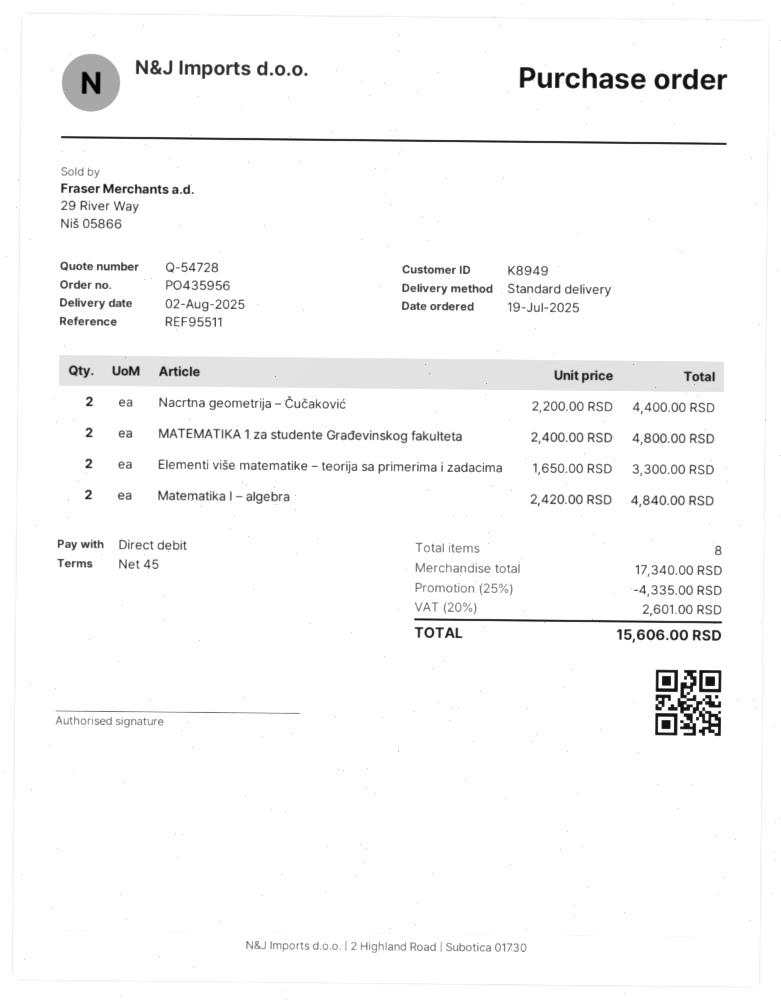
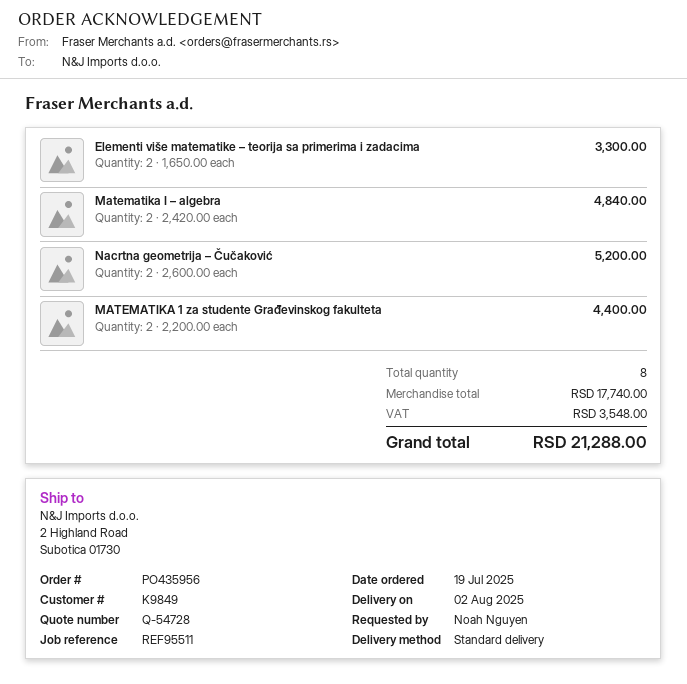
customer number: K8949 -> K9849
Nacrtna geometrija – Čučaković: 2 x 2200.00 = 4400.00 -> 2 x 2600.00 = 5200.00
MATEMATIKA 1 za studente Građevinskog fakulteta: 2 x 2400.00 = 4800.00 -> 2 x 2200.00 = 4400.00
subtotal: 17340.00 -> 17740.00
discount: 25% = 4335.00 -> none
tax: 2601.00 -> 3548.00
total: 15606.00 -> 21288.00

